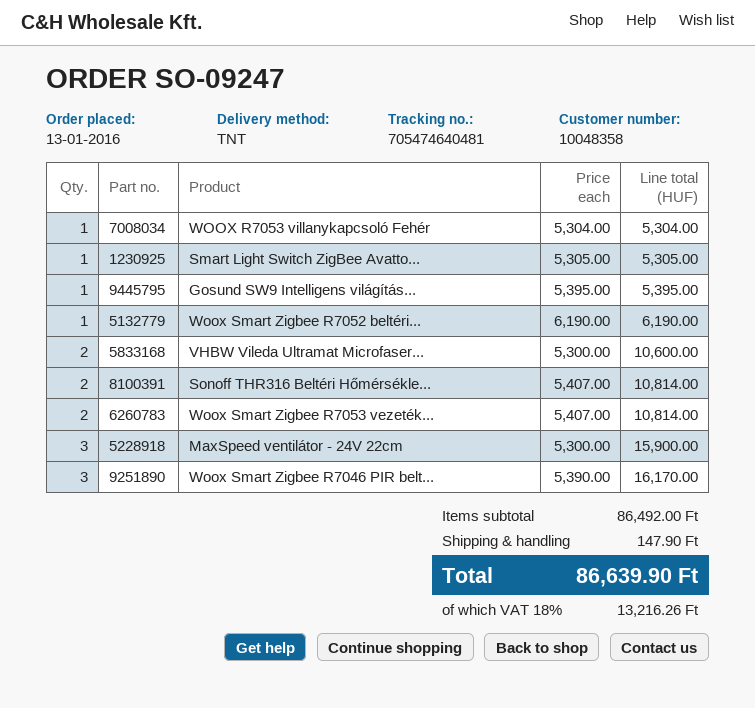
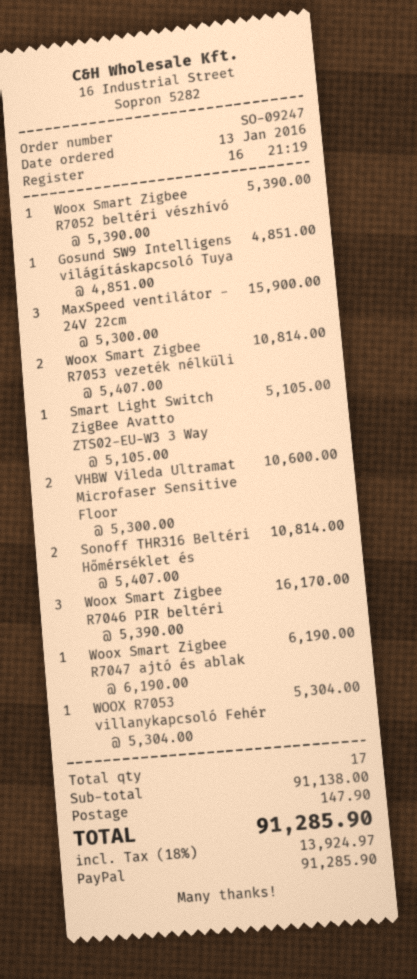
Smart Light Switch ZigBee Avatto...: 1 x 5305.00 = 5305.00 -> 1 x 5105.00 = 5105.00
Gosund SW9 Intelligens világítás...: 1 x 5395.00 = 5395.00 -> 1 x 4851.00 = 4851.00
Woox Smart Zigbee R7052 beltéri...: 1 x 6190.00 = 6190.00 -> 1 x 5390.00 = 5390.00
Woox Smart Zigbee R7047 ajtó és ablak: none -> 1 x 6190.00 = 6190.00
subtotal: 86492.00 -> 91138.00
tax: 18% = 13216.26 -> 18% = 13924.97
total: 86639.90 -> 91285.90

